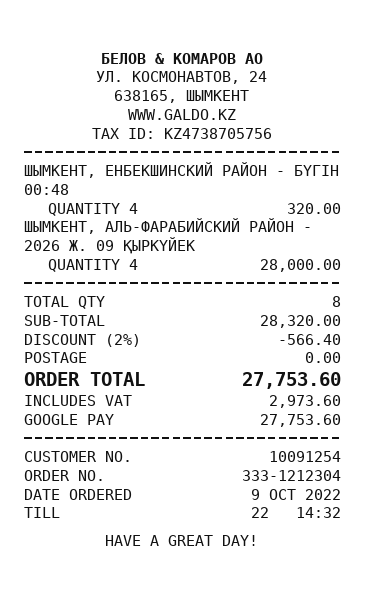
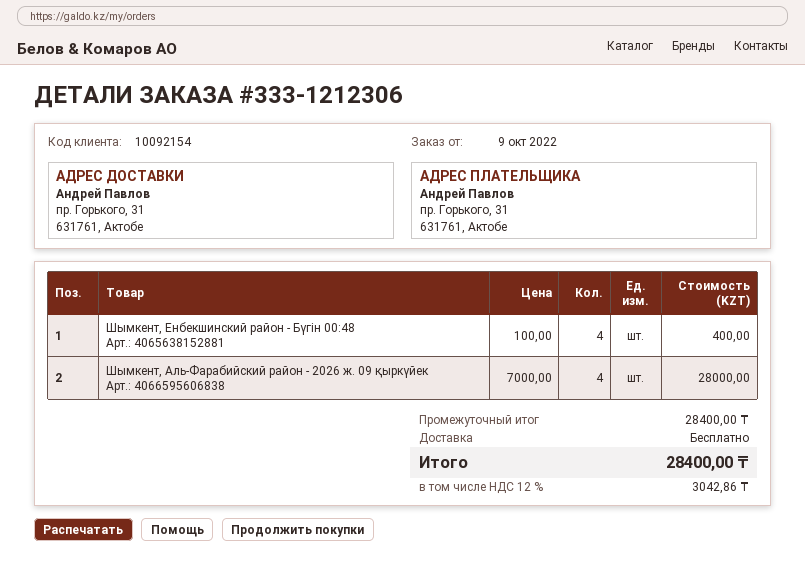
order number: 333-1212304 -> 333-1212306
customer number: 10091254 -> 10092154
ШЫМКЕНТ, ЕНБЕКШИНСКИЙ РАЙОН - БҮГІН 00:48: 4 for 320.00 -> 4 for 400.00
subtotal: 28320.00 -> 28400.00
discount: 2% = 566.40 -> none
tax: 2973.60 -> 3042.86
total: 27753.60 -> 28400.00

